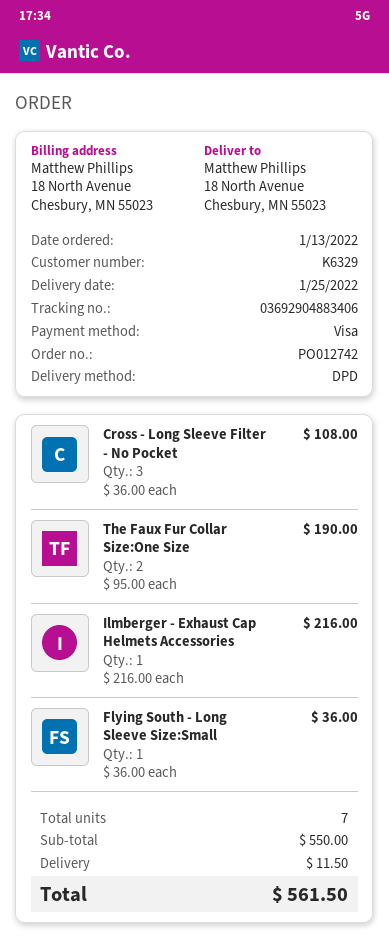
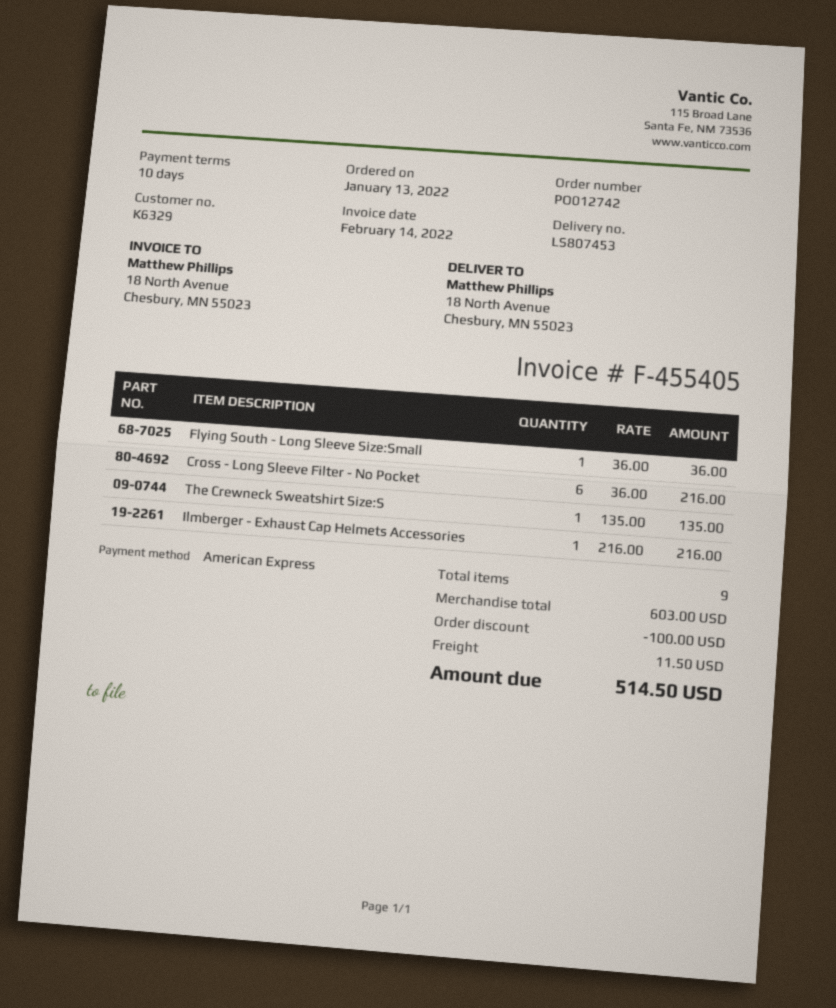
payment method: Visa -> American Express
Cross - Long Sleeve Filter - No Pocket: 3 x 36.00 = 108.00 -> 6 x 36.00 = 216.00
The Faux Fur Collar Size:One Size: 2 x 95.00 = 190.00 -> none
The Crewneck Sweatshirt Size:S: none -> 1 x 135.00 = 135.00
total quantity: 7 -> 9
subtotal: 550.00 -> 603.00
discount: none -> 100.00
total: 561.50 -> 514.50

